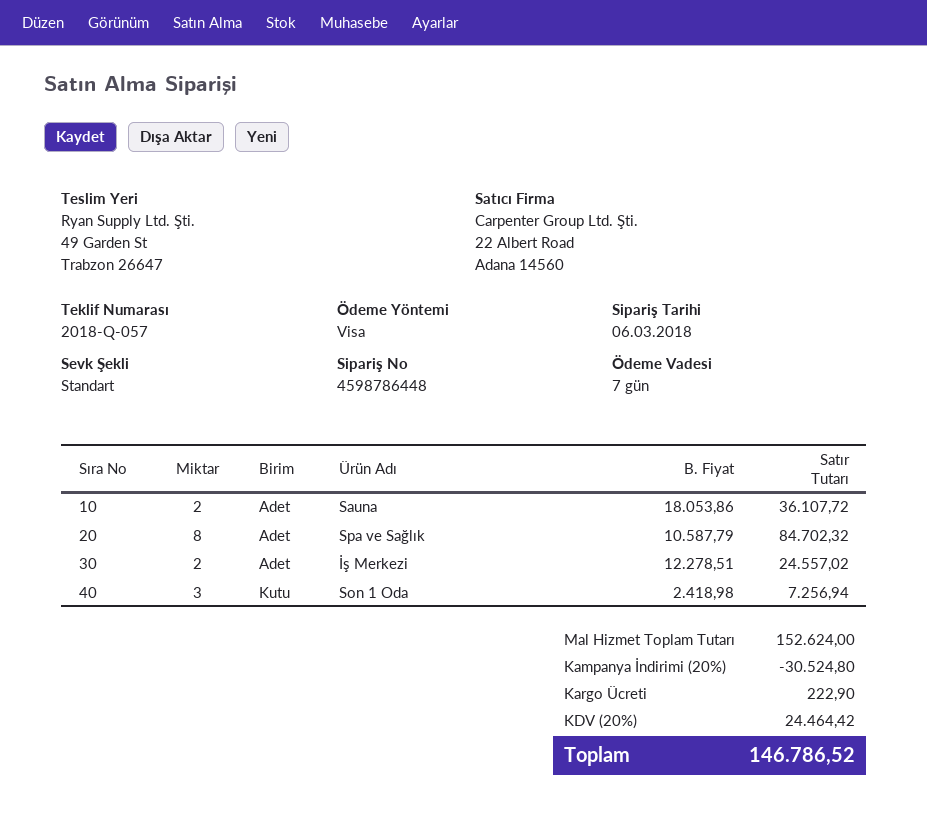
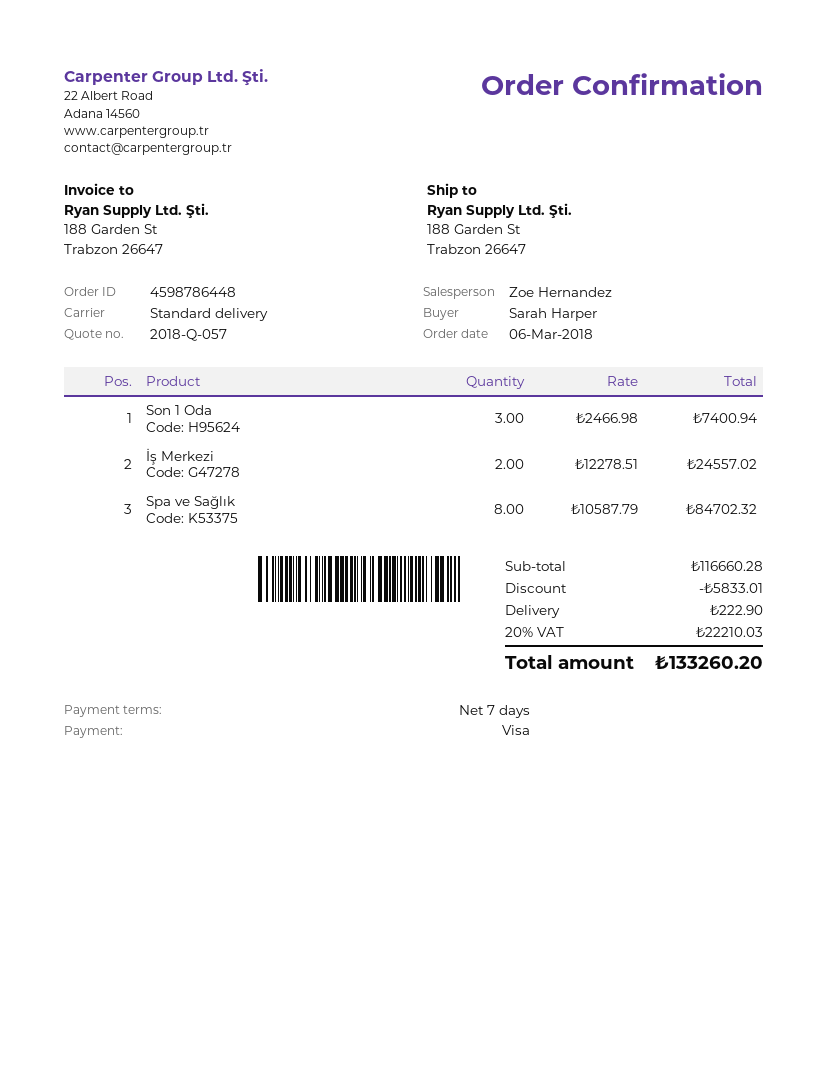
ship to: 49 Garden St, Trabzon 26647 -> 188 Garden St, Trabzon 26647
Sauna: 2 x 18053.86 = 36107.72 -> none
Son 1 Oda: 3 x 2418.98 = 7256.94 -> 3 x 2466.98 = 7400.94
subtotal: 152624.00 -> 116660.28
discount: 30524.80 -> 5833.01
tax: 20% = 24464.42 -> 20% = 22210.03
total: 146786.52 -> 133260.20

